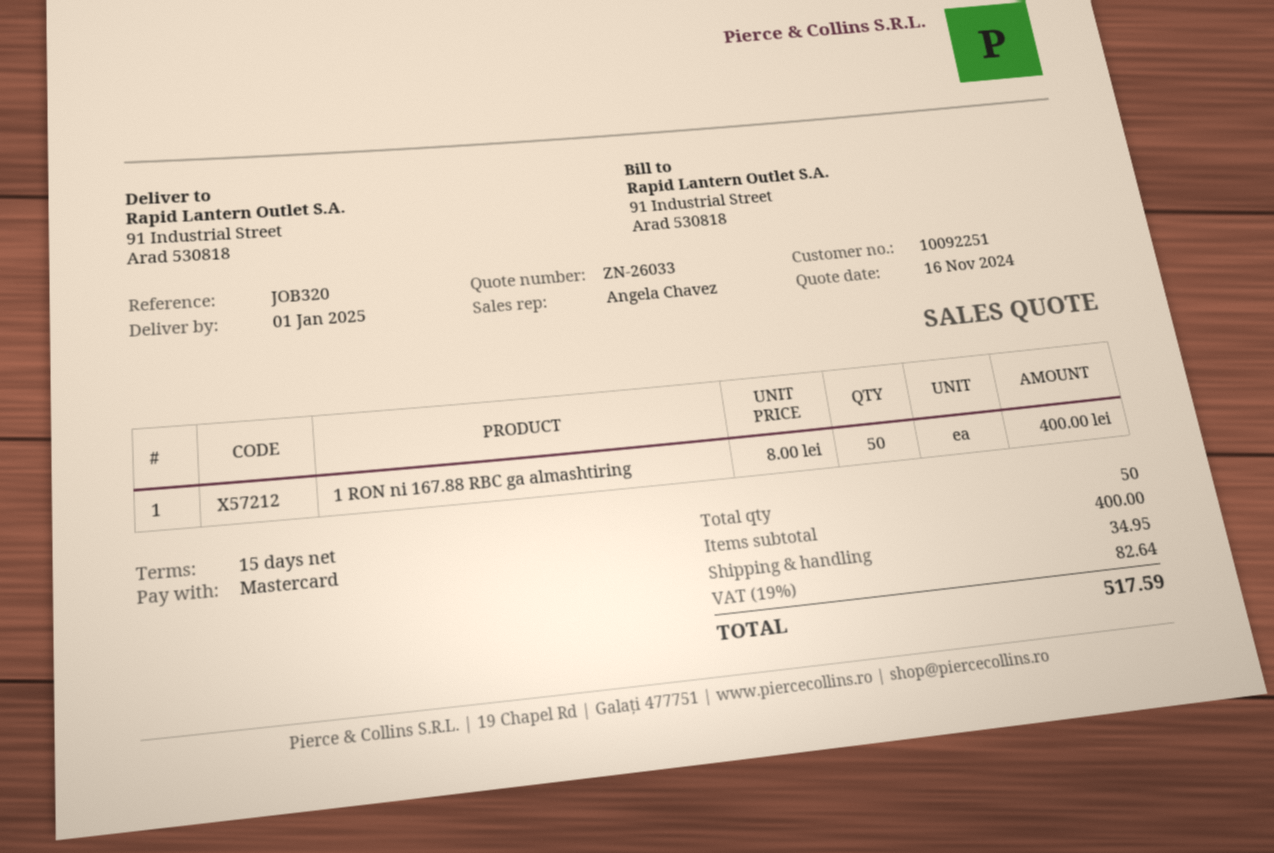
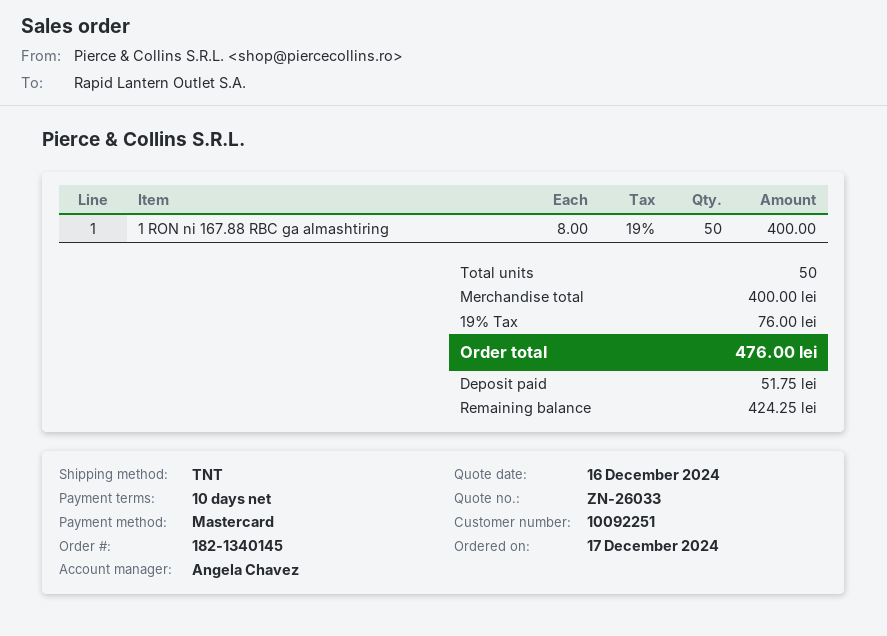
quote date: 2024-11-16 -> 2024-12-16
payment terms: 15 days -> 10 days
shipping: 34.95 -> none
tax: 19% = 82.64 -> 19% = 76.00
total: 517.59 -> 476.00

